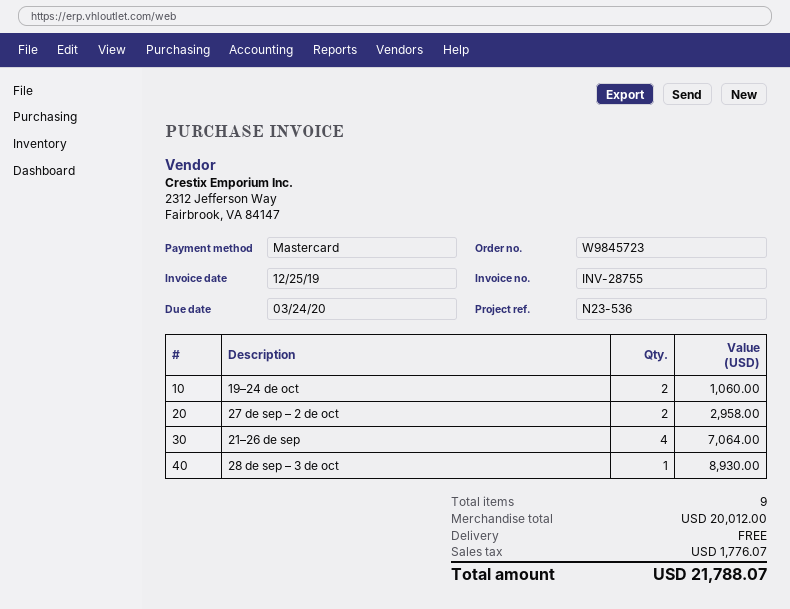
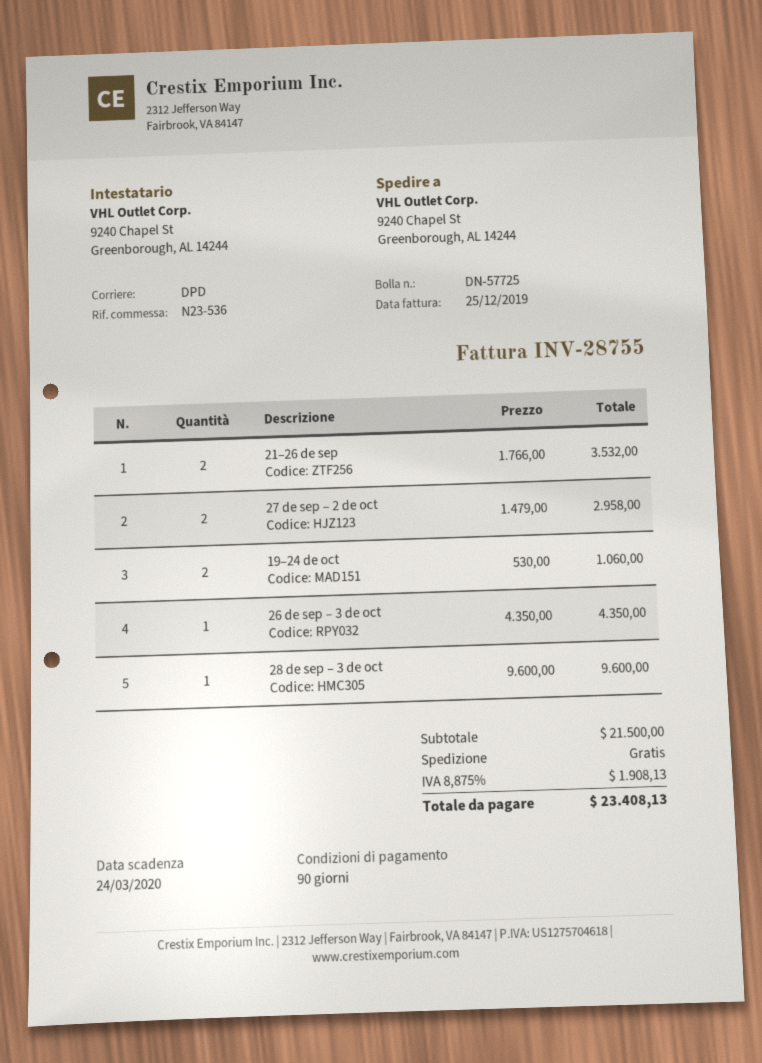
21–26 de sep: 4 for 7064.00 -> 2 for 3532.00
28 de sep – 3 de oct: 1 for 8930.00 -> 1 for 9600.00
26 de sep – 3 de oct: none -> 1 for 4350.00
subtotal: 20012.00 -> 21500.00
tax: 1776.07 -> 1908.13
total: 21788.07 -> 23408.13

